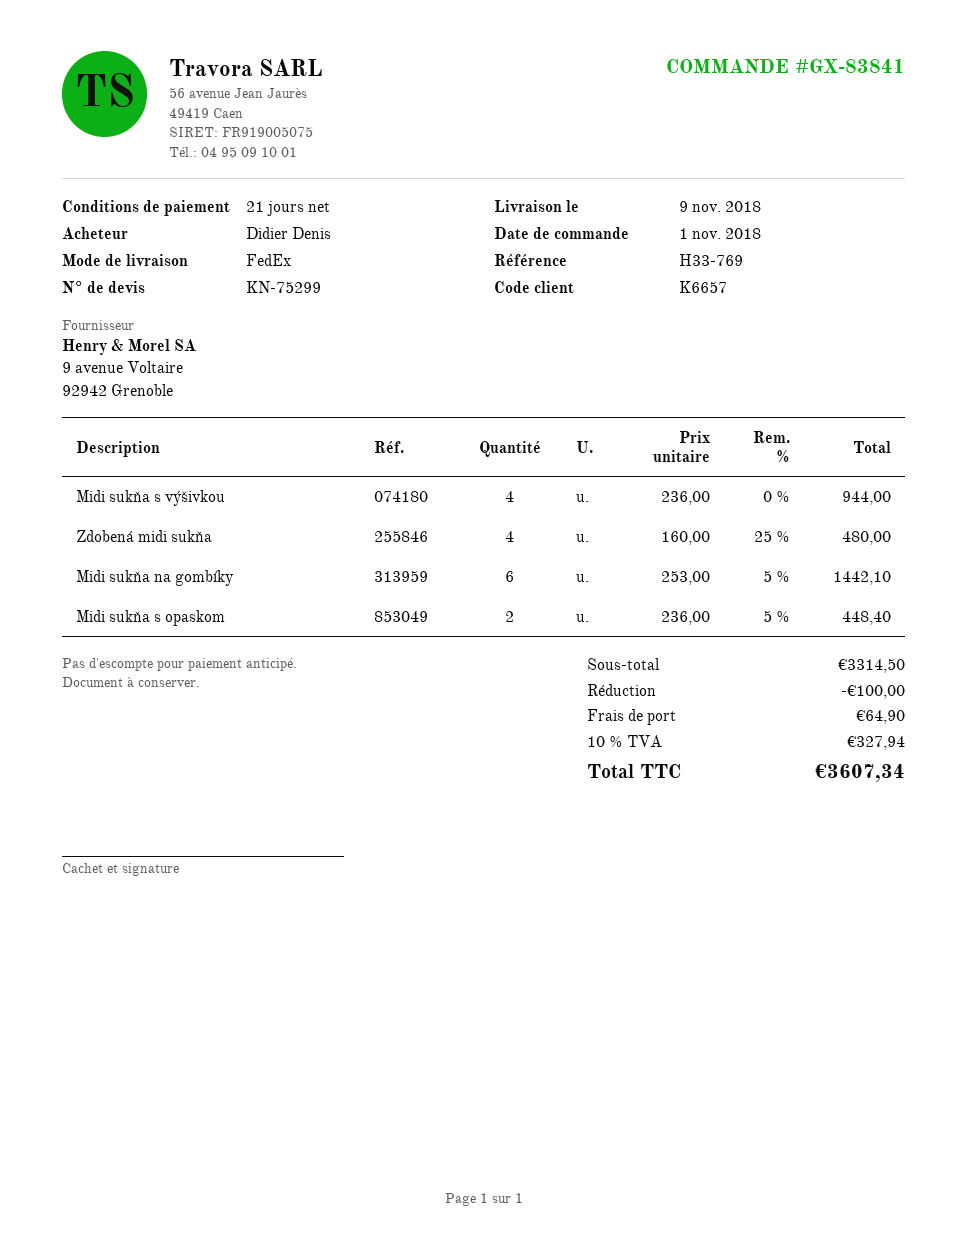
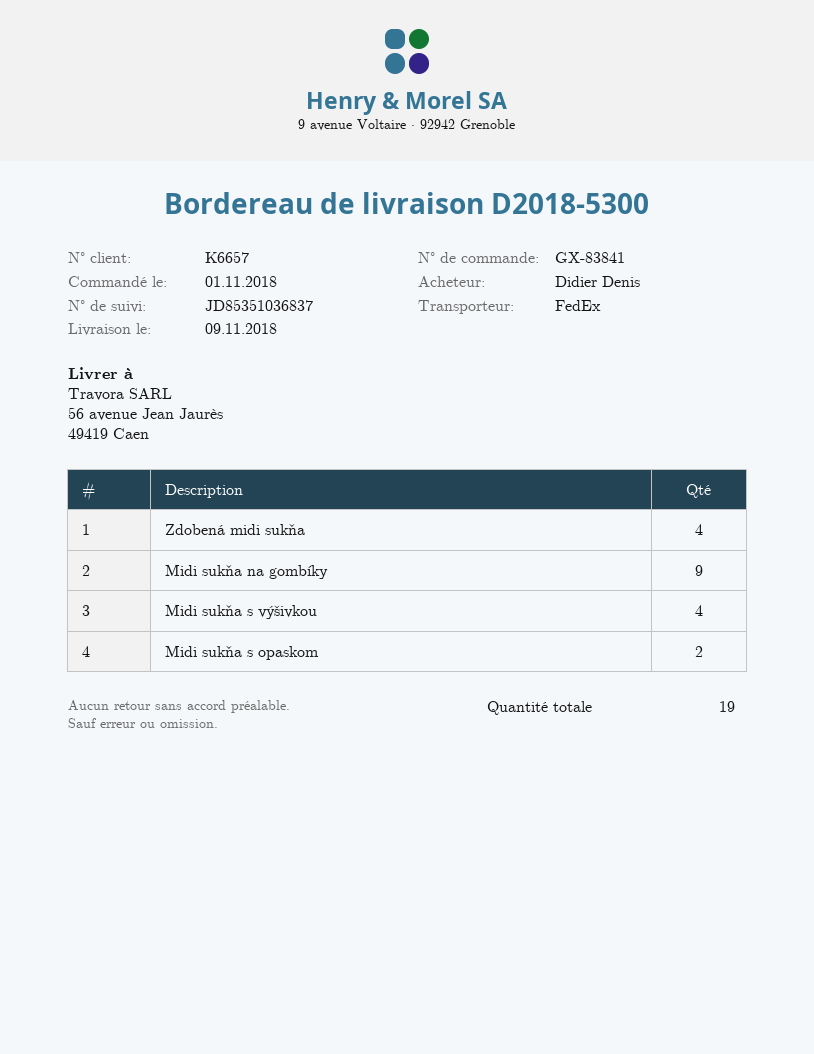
Midi sukňa na gombíky: 6 -> 9

